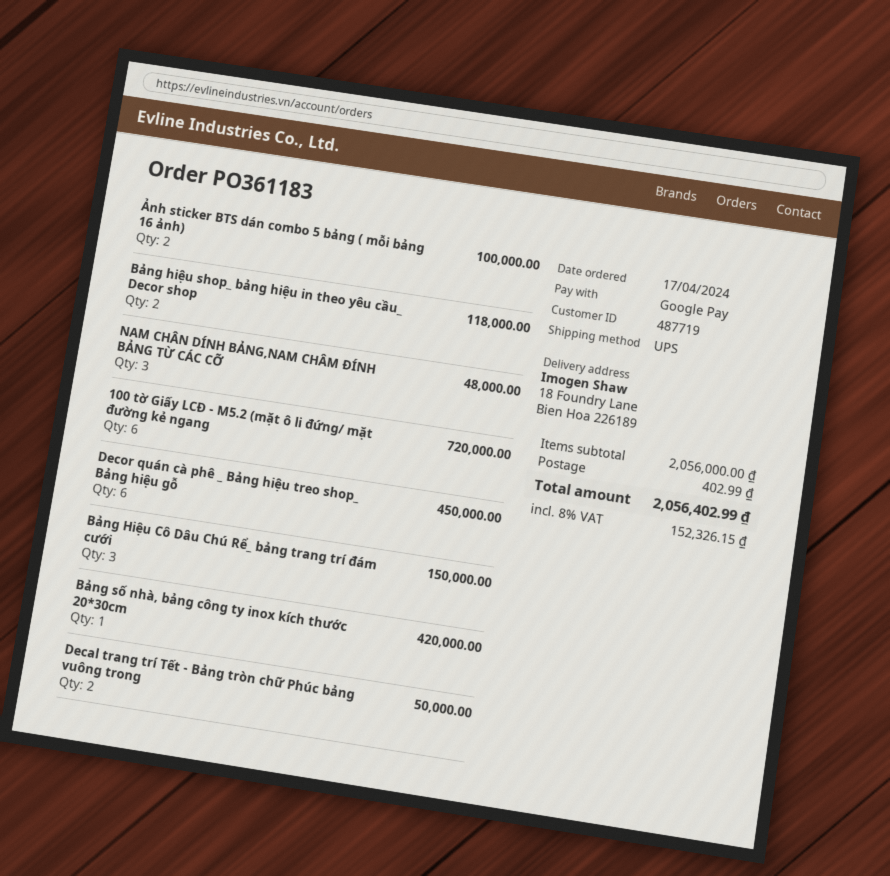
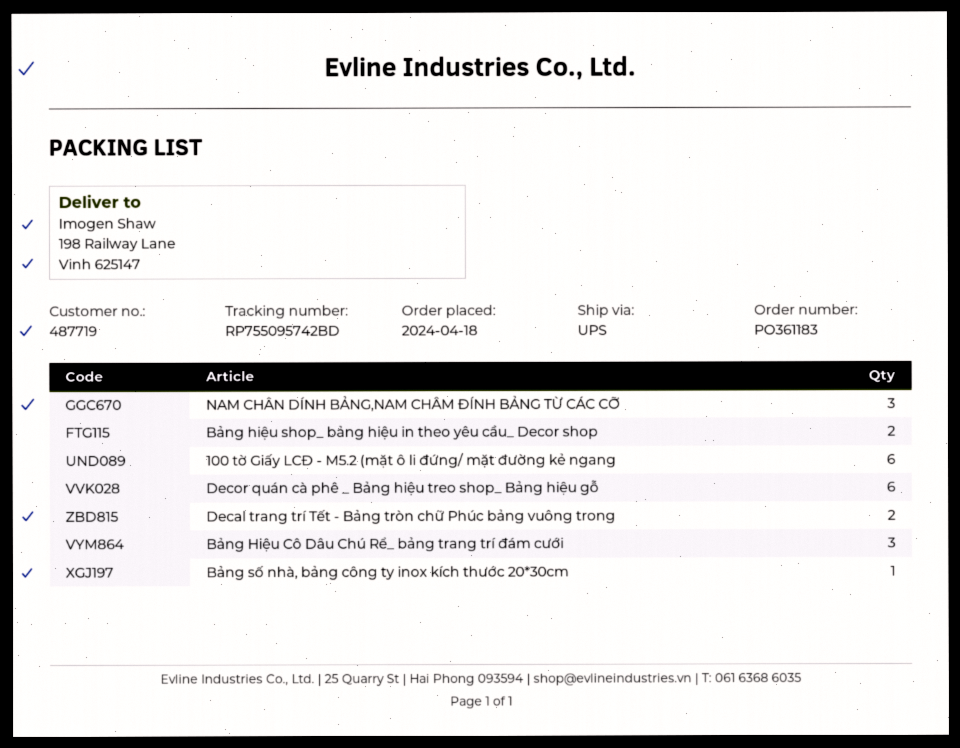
order date: 2024-04-17 -> 2024-04-18
ship to: 18 Foundry Lane, Bien Hoa 226189 -> 198 Railway Lane, Vinh 625147
Ảnh sticker BTS dán combo 5 bảng ( mỗi bảng 16 ảnh): 2 -> none

